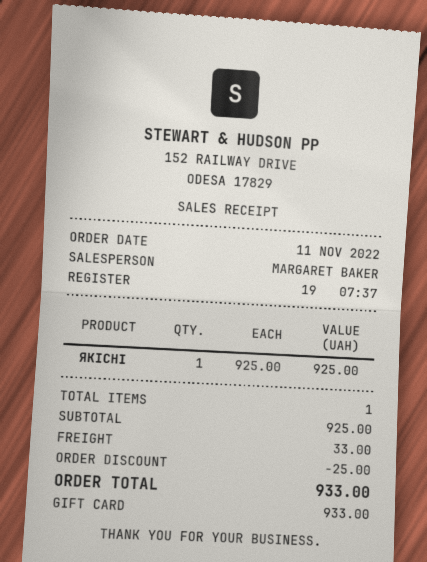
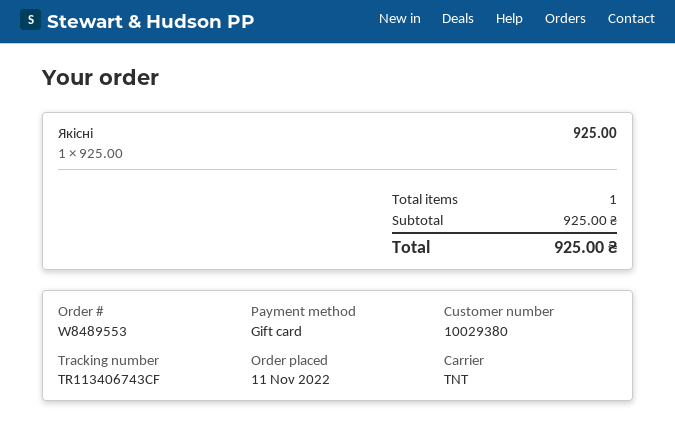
discount: 25.00 -> none
shipping: 33.00 -> none
total: 933.00 -> 925.00

